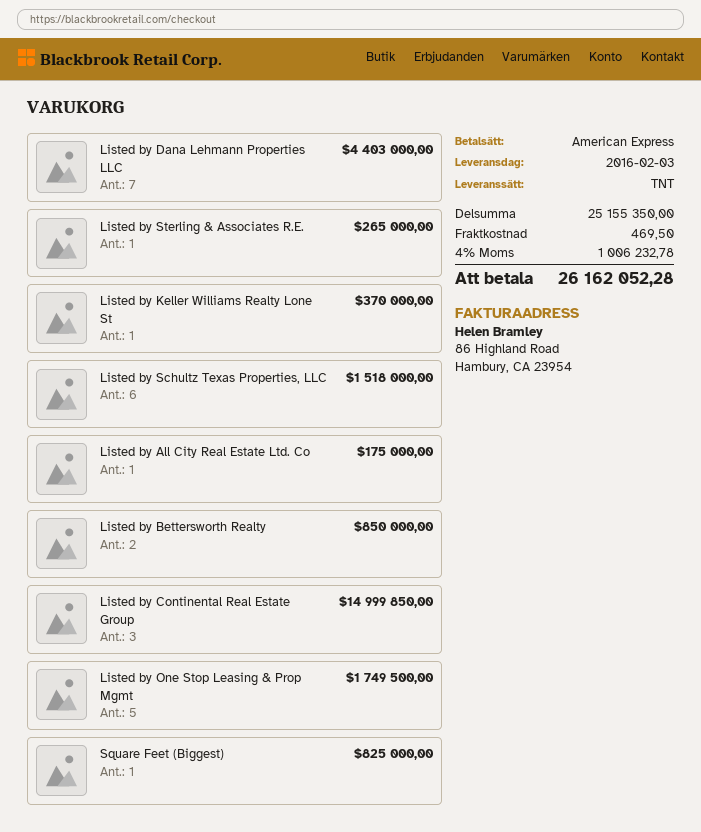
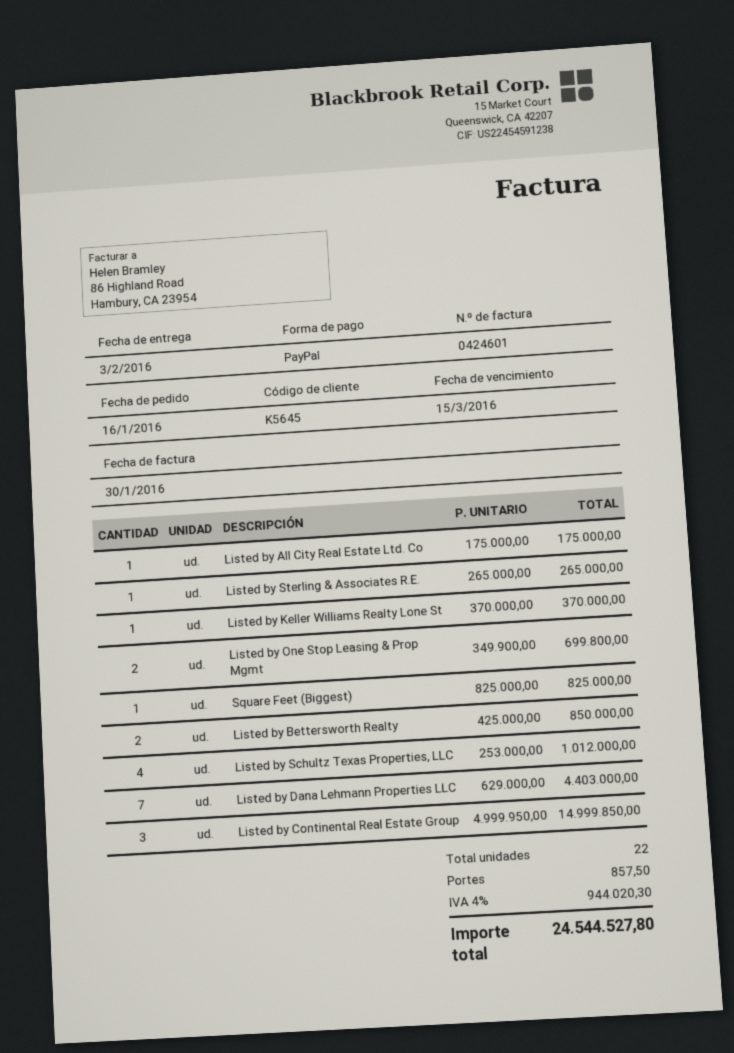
payment method: American Express -> PayPal
Listed by Schultz Texas Properties, LLC: 6 for 1518000.00 -> 4 for 1012000.00
Listed by One Stop Leasing & Prop Mgmt: 5 for 1749500.00 -> 2 for 699800.00
shipping: 469.50 -> 857.50
tax: 4% = 1006232.78 -> 4% = 944020.30
total: 26162052.28 -> 24544527.80

